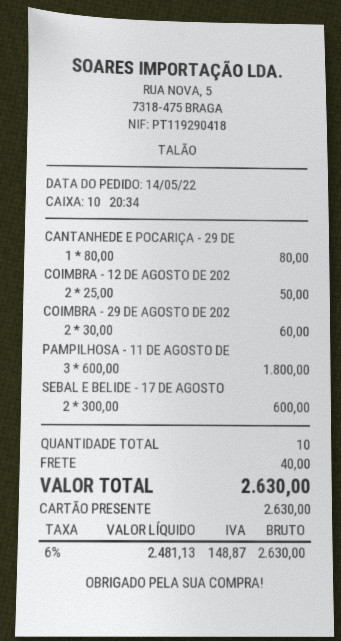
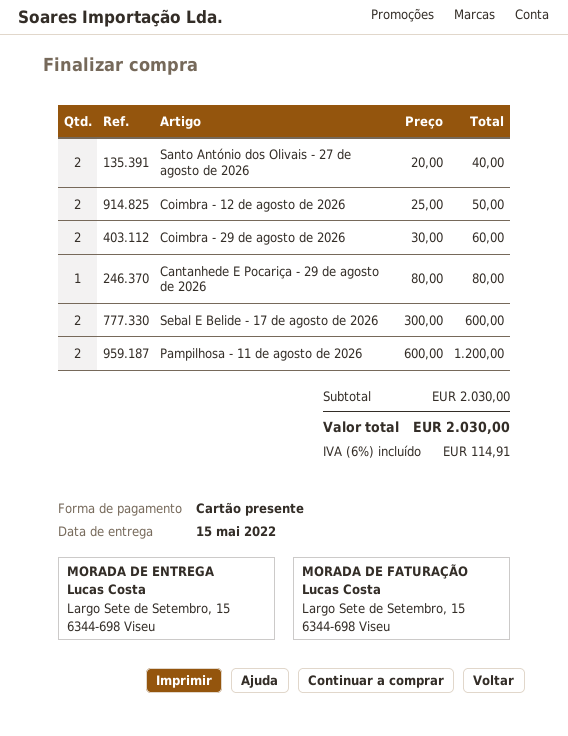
PAMPILHOSA - 11 DE AGOSTO DE: 3 x 600.00 = 1800.00 -> 2 x 600.00 = 1200.00
Santo António dos Olivais - 27 de agosto de 2026: none -> 2 x 20.00 = 40.00
shipping: 40.00 -> none
tax: 6% = 148.87 -> 6% = 114.91
total: 2630.00 -> 2030.00

